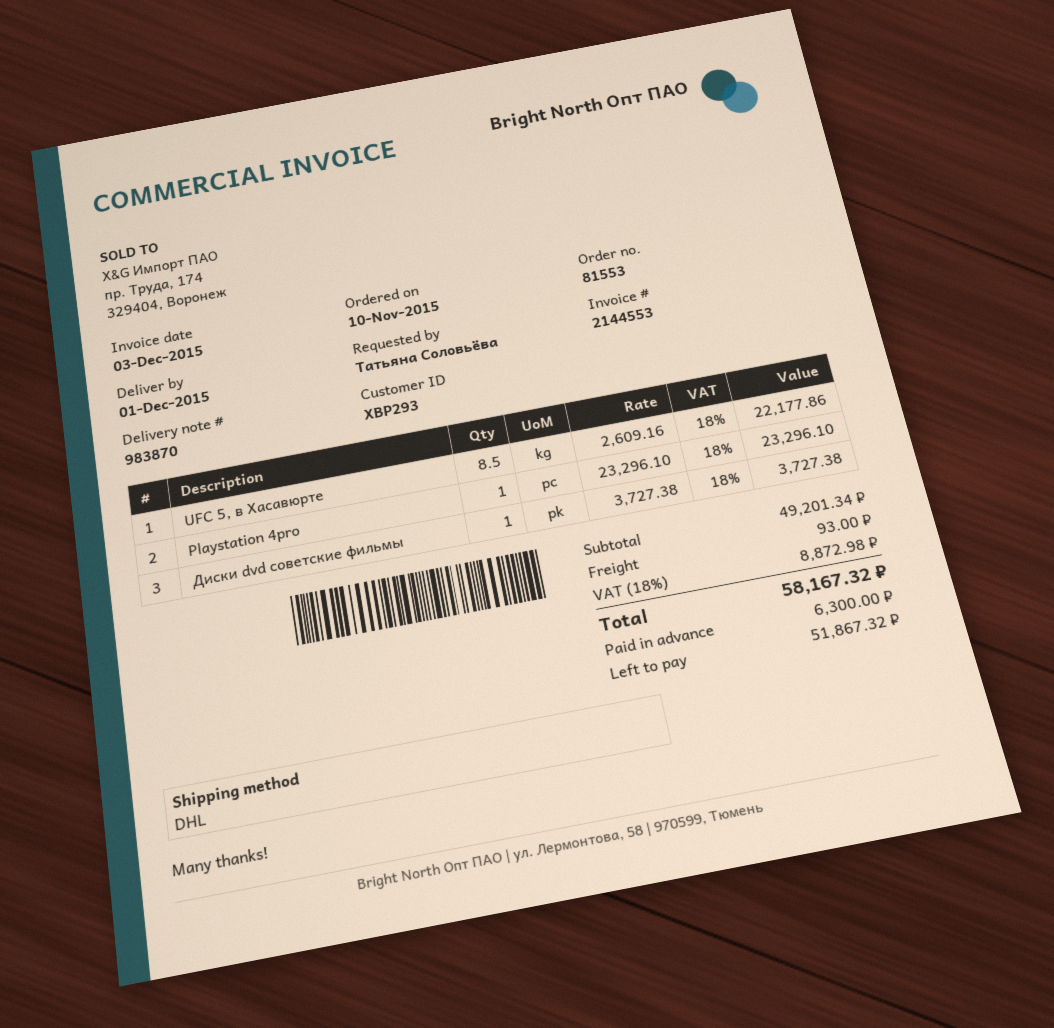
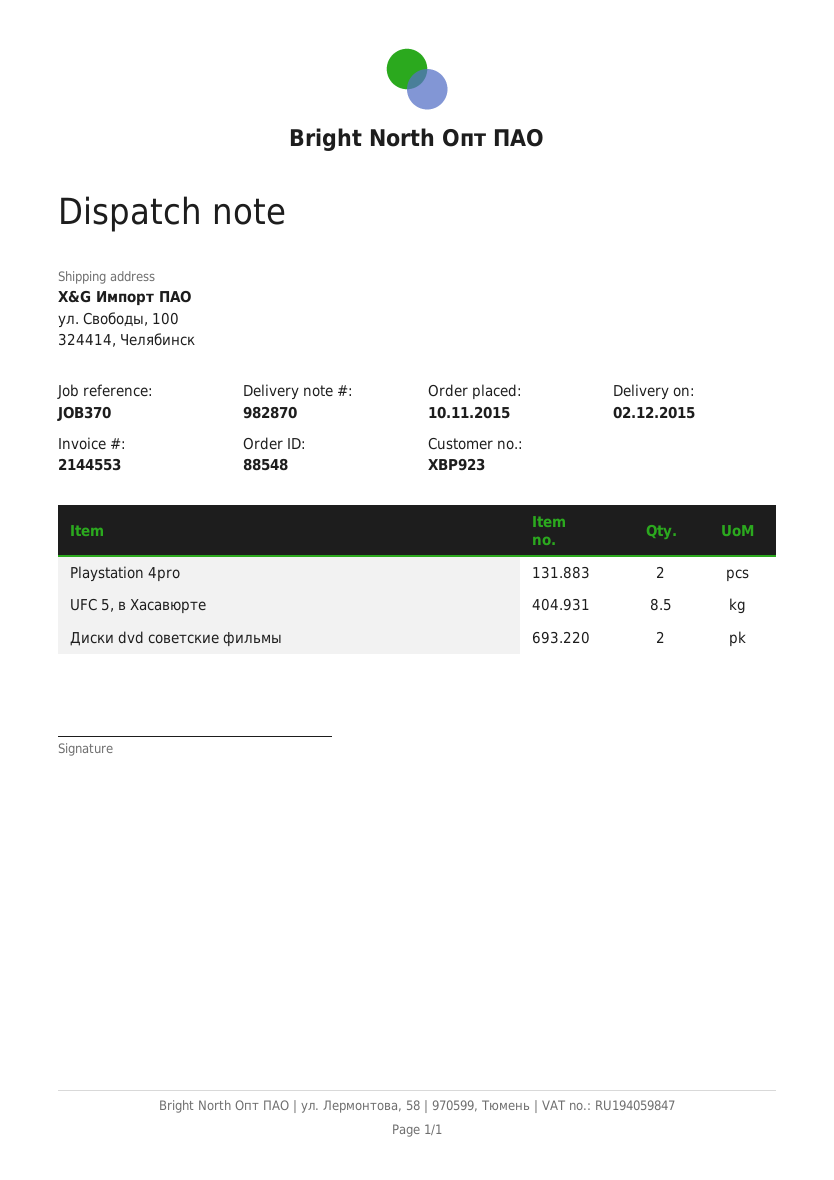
order number: 81553 -> 88548
delivery note number: 983870 -> 982870
delivery date: 2015-12-01 -> 2015-12-02
customer number: XBP293 -> XBP923
Playstation 4pro: 1 -> 2
Диски dvd советские фильмы: 1 -> 2

